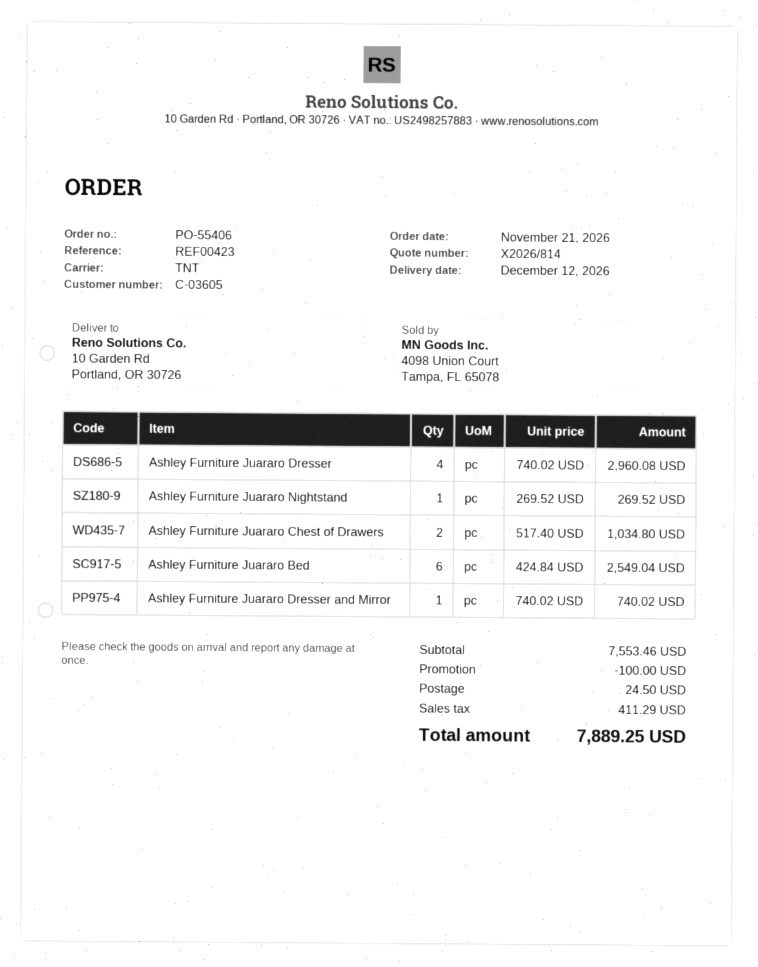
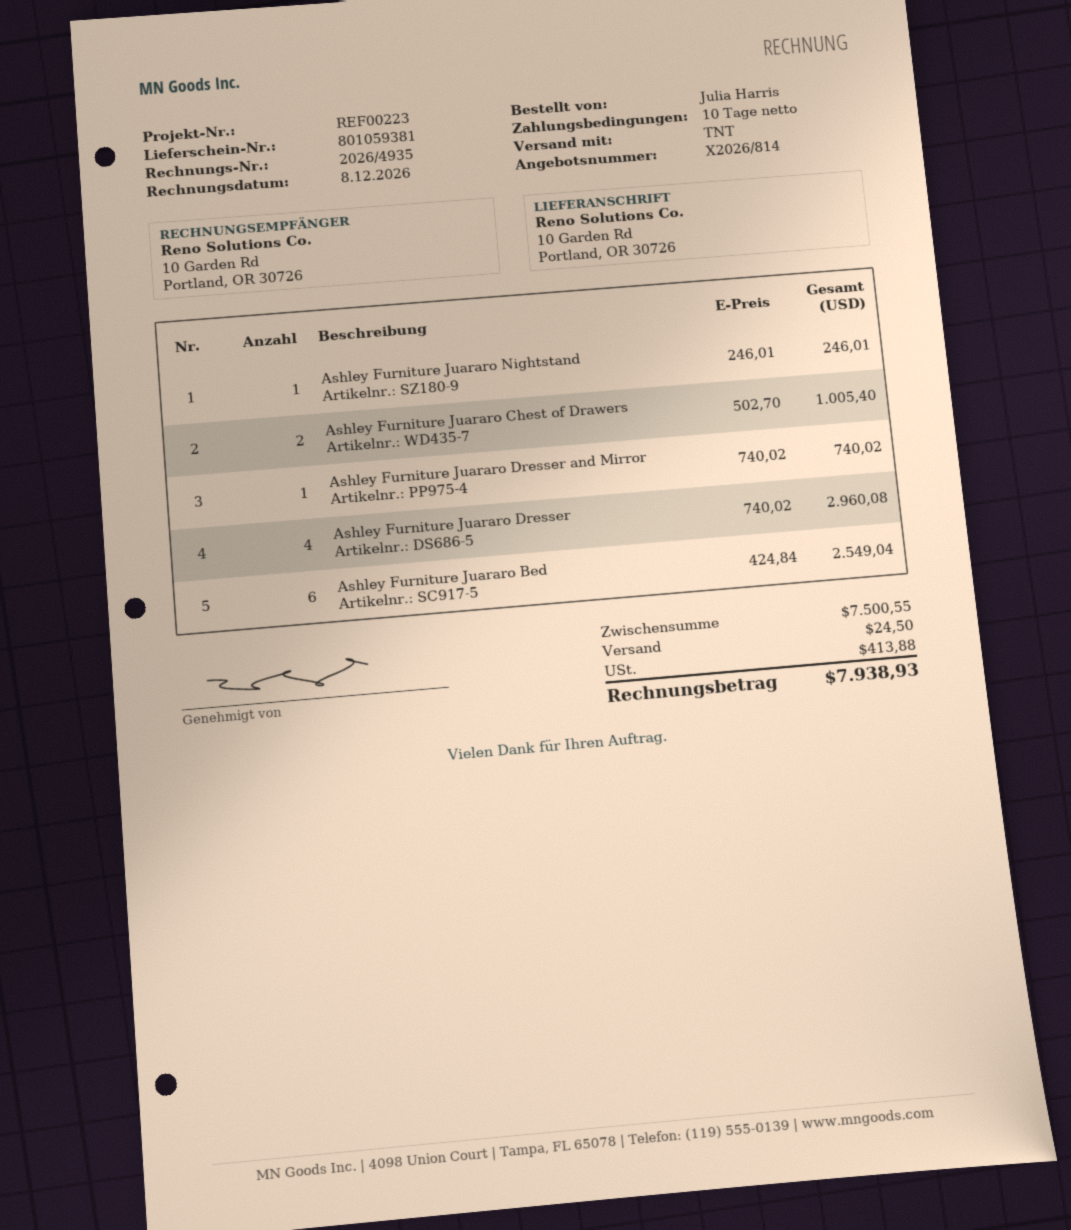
reference: REF00423 -> REF00223
Ashley Furniture Juararo Nightstand: 1 x 269.52 = 269.52 -> 1 x 246.01 = 246.01
Ashley Furniture Juararo Chest of Drawers: 2 x 517.40 = 1034.80 -> 2 x 502.70 = 1005.40
subtotal: 7553.46 -> 7500.55
discount: 100.00 -> none
tax: 411.29 -> 413.88
total: 7889.25 -> 7938.93

